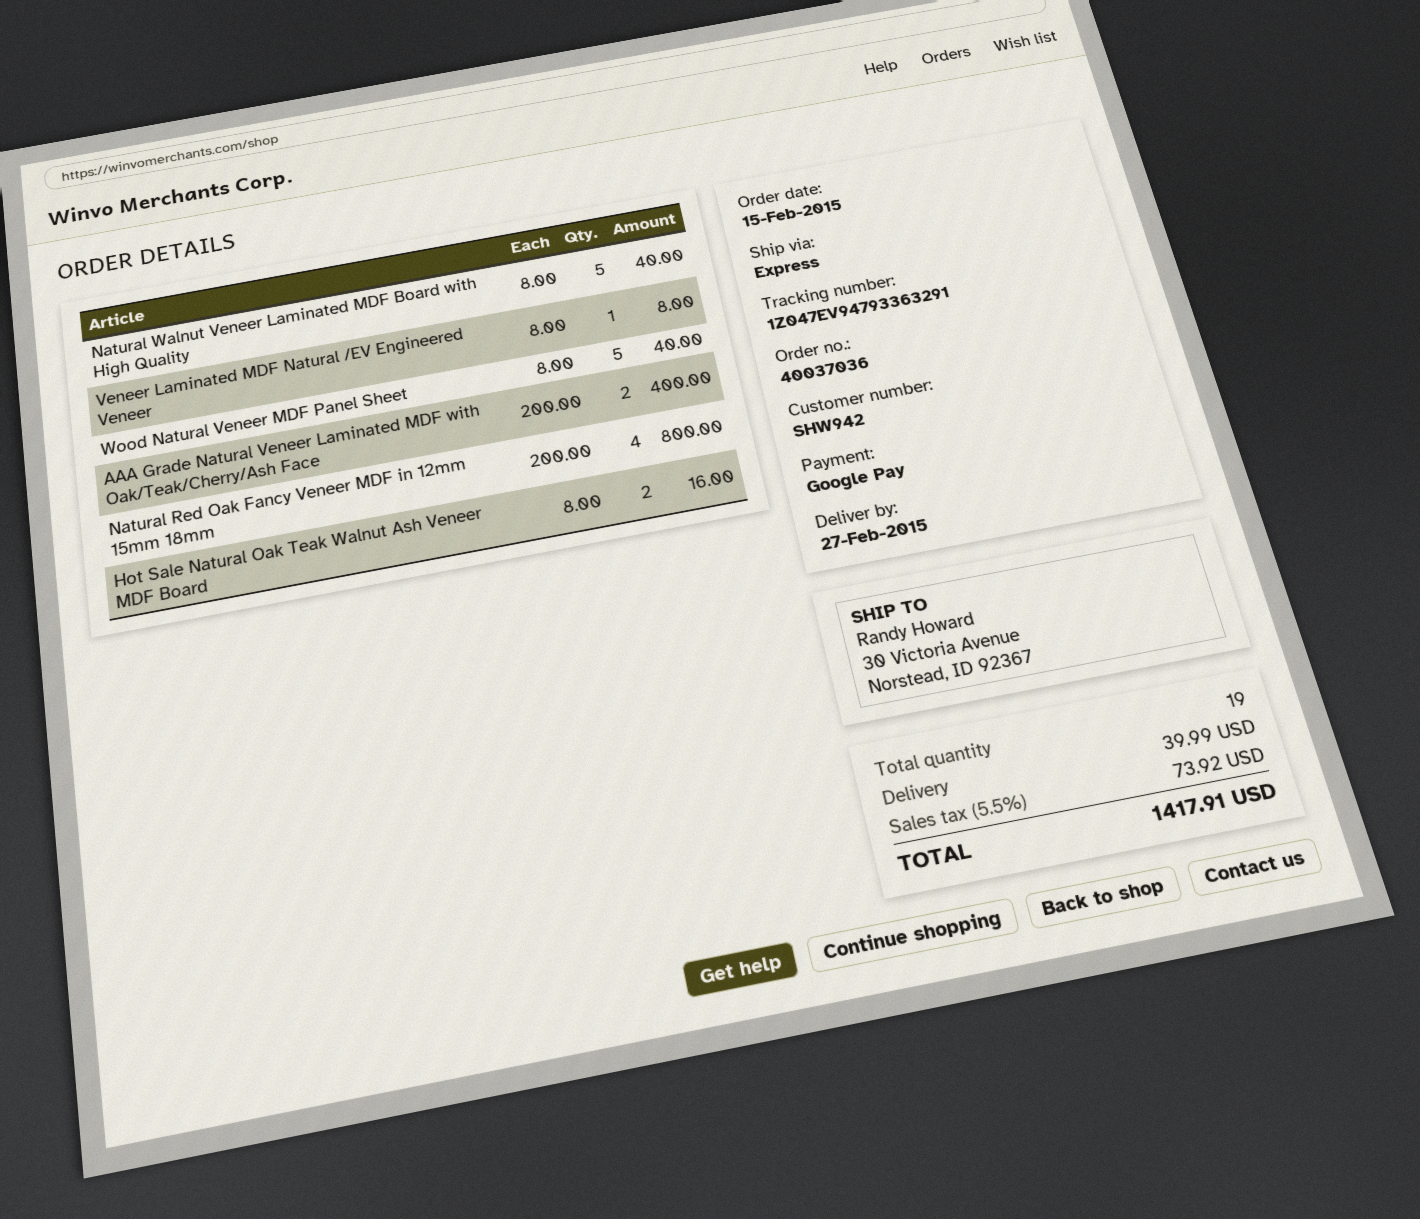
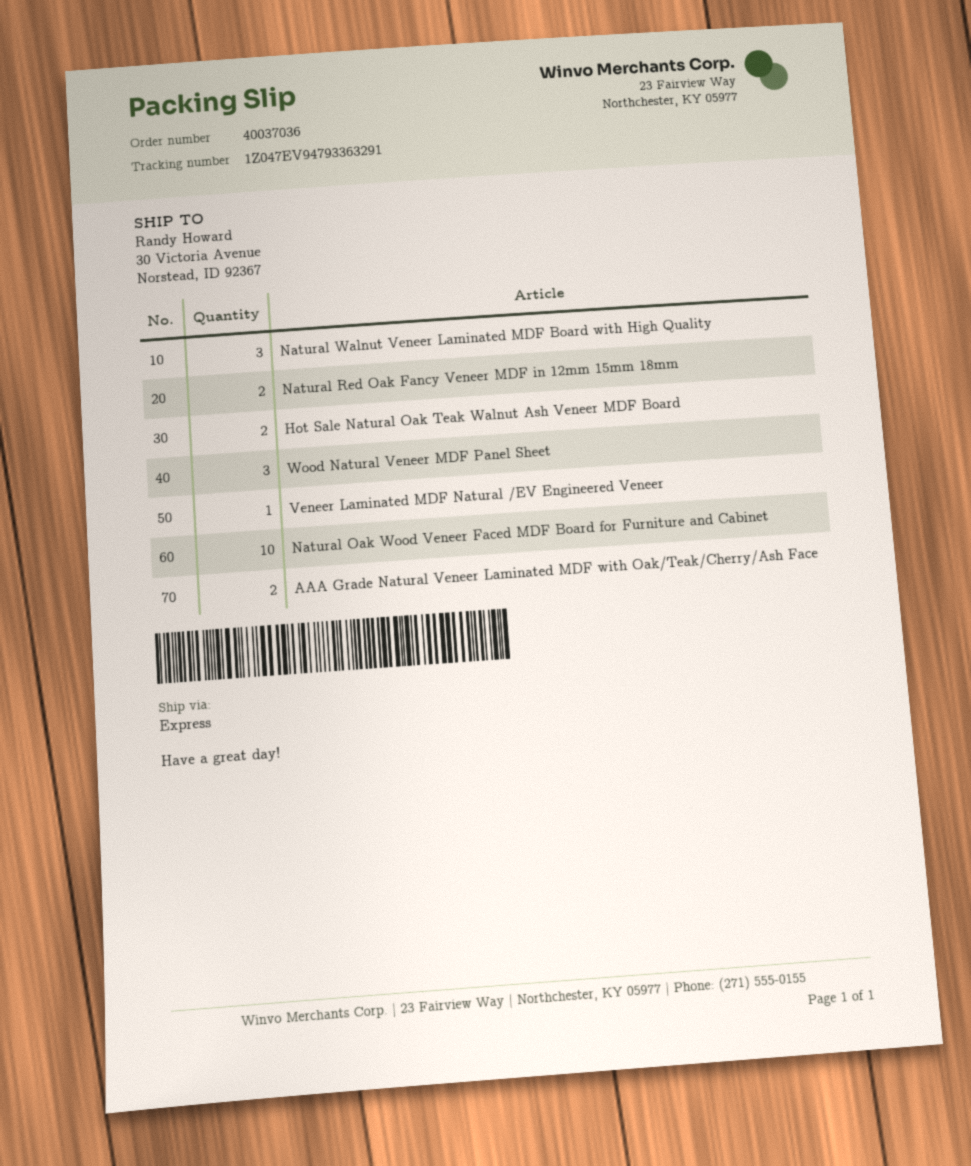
Natural Walnut Veneer Laminated MDF Board with High Quality: 5 -> 3
Wood Natural Veneer MDF Panel Sheet: 5 -> 3
Natural Red Oak Fancy Veneer MDF in 12mm 15mm 18mm: 4 -> 2
Natural Oak Wood Veneer Faced MDF Board for Furniture and Cabinet: none -> 10

